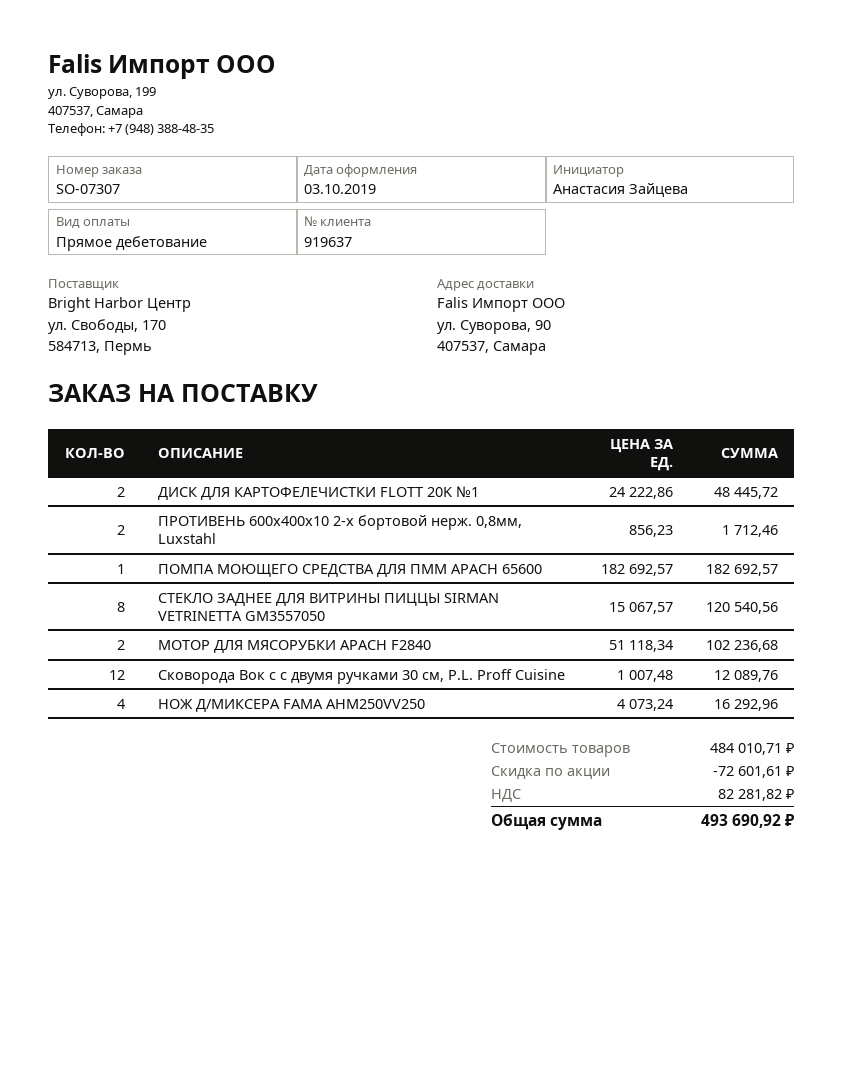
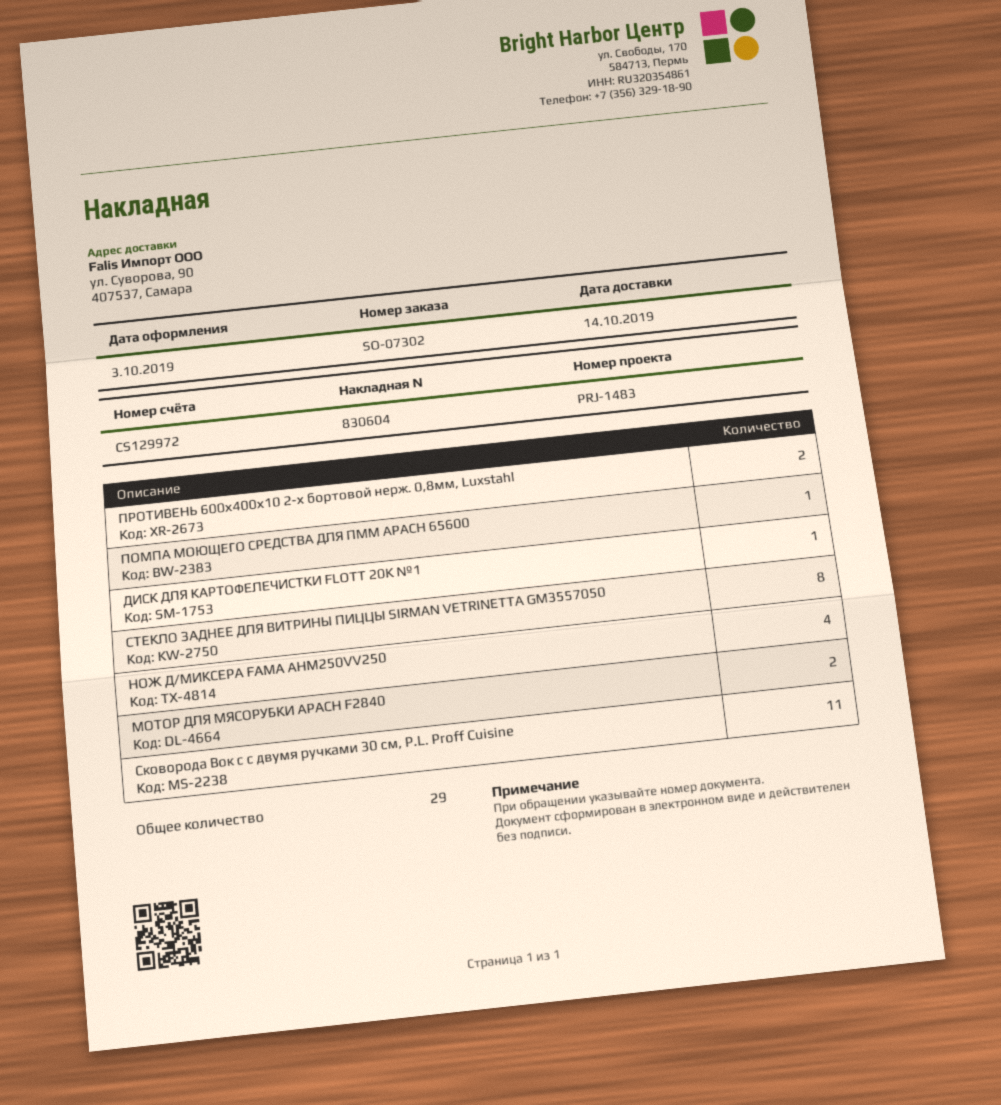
order number: SO-07307 -> SO-07302
ДИСК ДЛЯ КАРТОФЕЛЕЧИСТКИ FLOTT 20K №1: 2 -> 1
Сковорода Вок с с двумя ручками 30 см, P.L. Proff Cuisine: 12 -> 11

